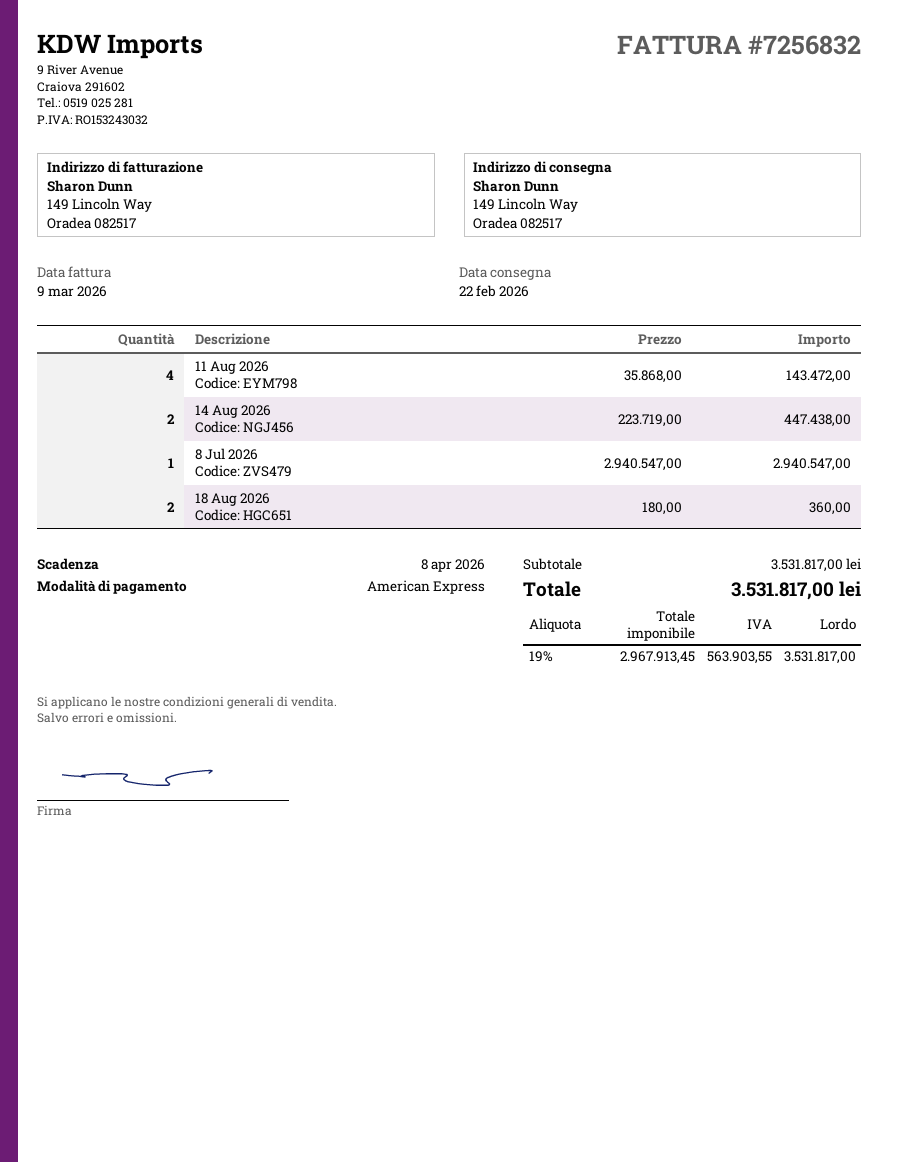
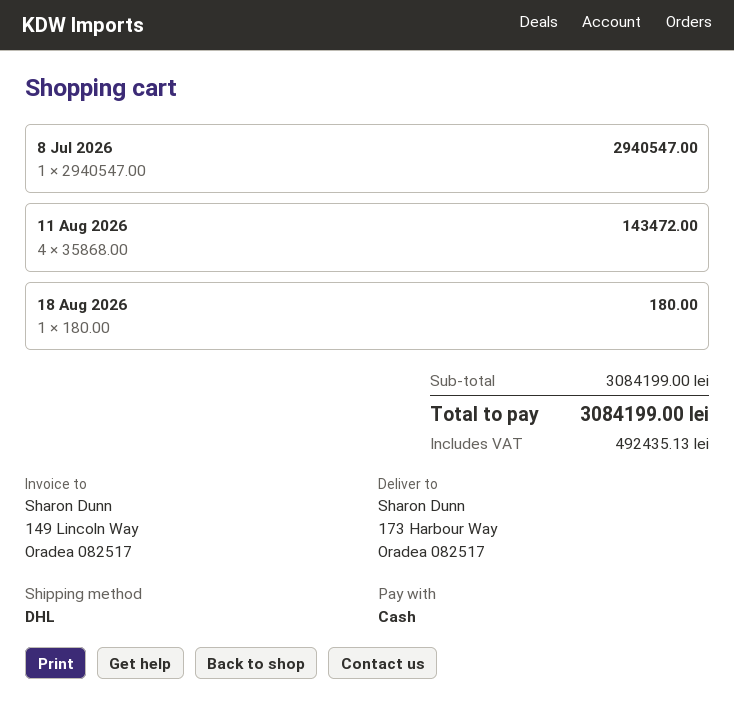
payment method: American Express -> cash
ship to: 149 Lincoln Way, Oradea 082517 -> 173 Harbour Way, Oradea 082517
14 Aug 2026: 2 x 223719.00 = 447438.00 -> none
18 Aug 2026: 2 x 180.00 = 360.00 -> 1 x 180.00 = 180.00
subtotal: 3531817.00 -> 3084199.00
tax: 563903.55 -> 492435.13
total: 3531817.00 -> 3084199.00

